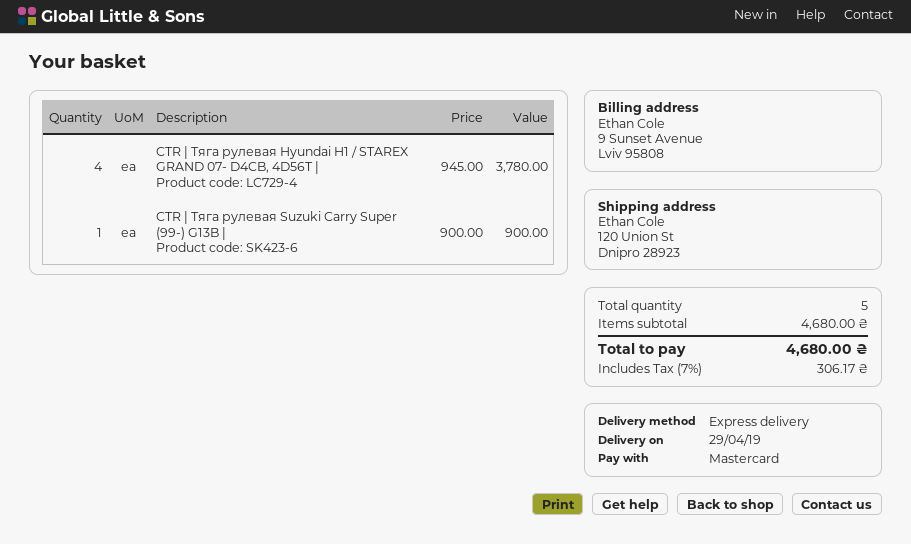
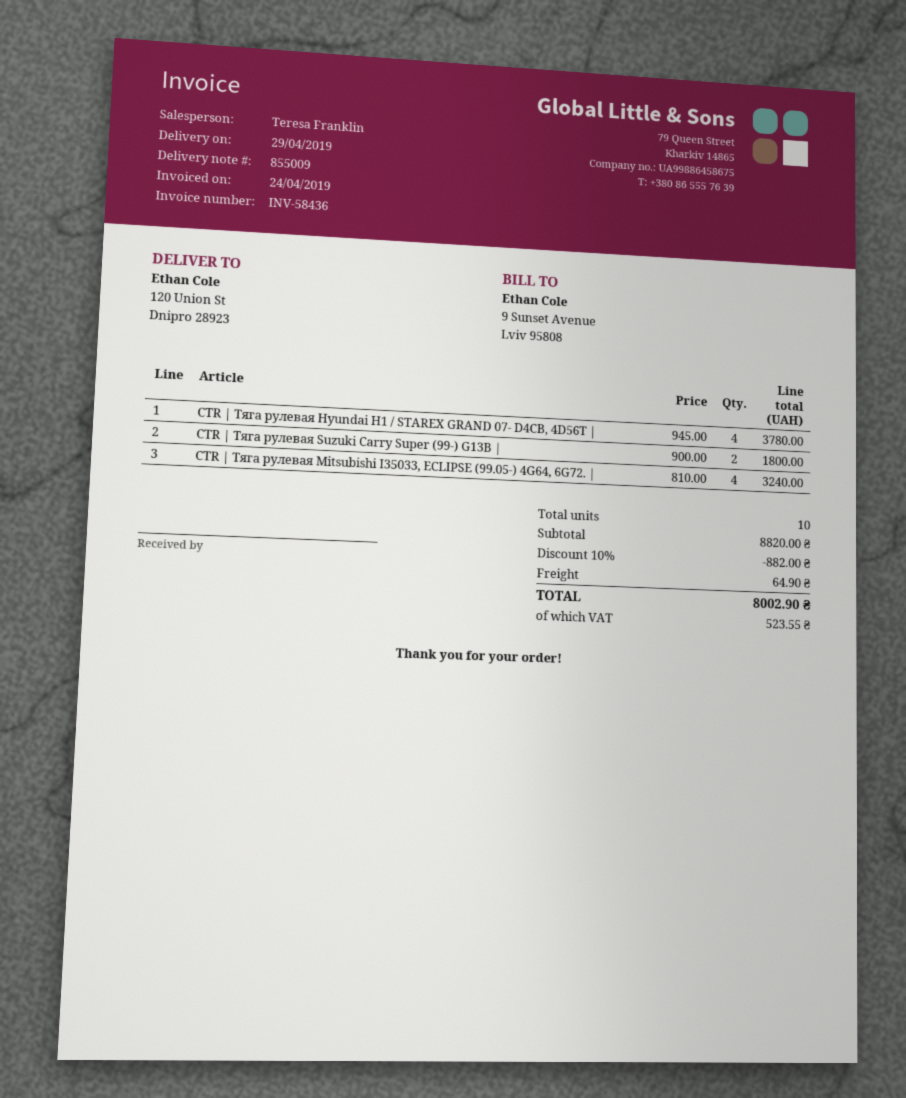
CTR | Тяга рулевая Suzuki Carry Super (99-) G13B |: 1 x 900.00 = 900.00 -> 2 x 900.00 = 1800.00
CTR | Тяга рулевая Mitsubishi I35033, ECLIPSE (99.05-) 4G64, 6G72. |: none -> 4 x 810.00 = 3240.00
total quantity: 5 -> 10
subtotal: 4680.00 -> 8820.00
discount: none -> 10% = 882.00
shipping: none -> 64.90
tax: 306.17 -> 523.55
total: 4680.00 -> 8002.90

